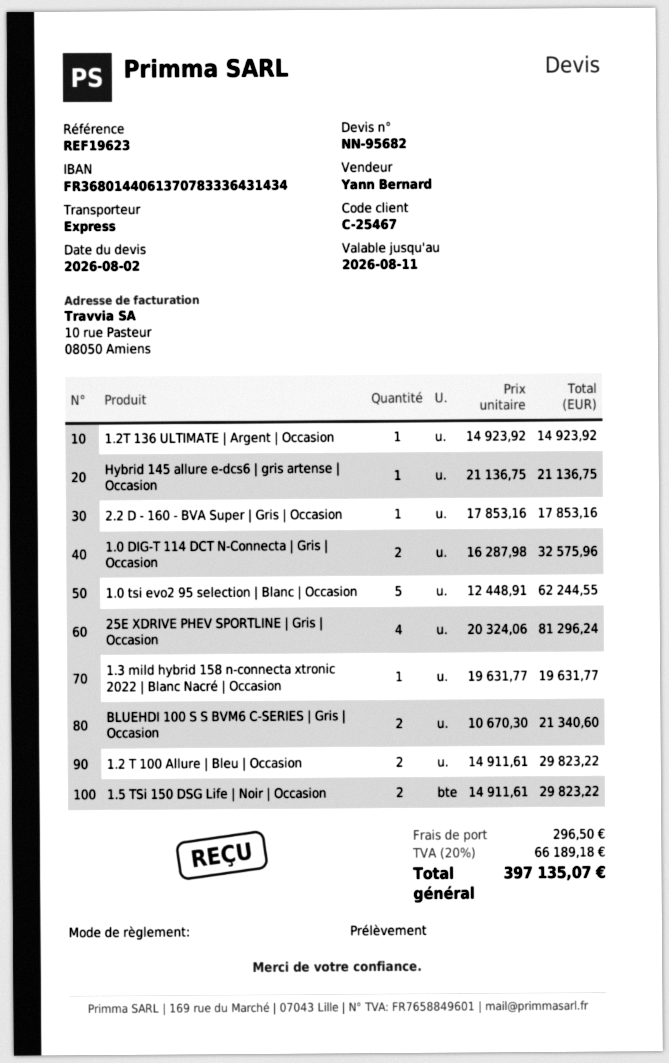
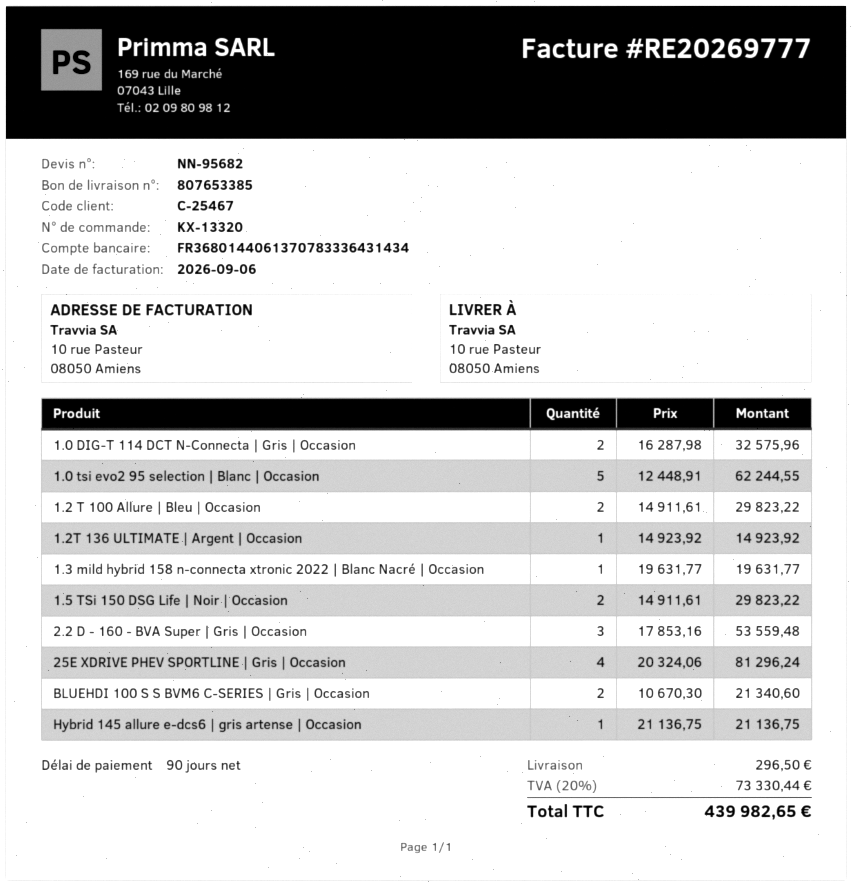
2.2 D - 160 - BVA Super | Gris | Occasion: 1 x 17853.16 = 17853.16 -> 3 x 17853.16 = 53559.48
tax: 20% = 66189.18 -> 20% = 73330.44
total: 397135.07 -> 439982.65

